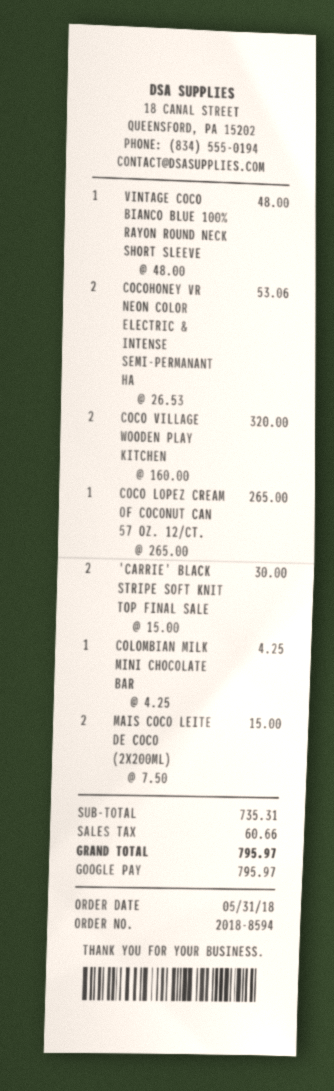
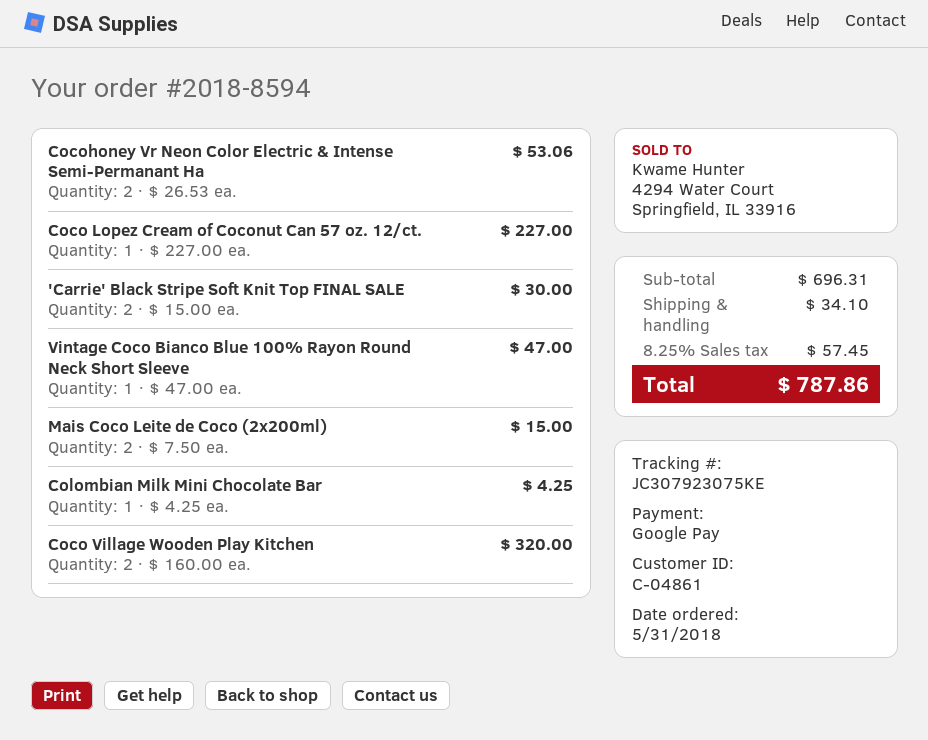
VINTAGE COCO BIANCO BLUE 100% RAYON ROUND NECK SHORT SLEEVE: 1 x 48.00 = 48.00 -> 1 x 47.00 = 47.00
COCO LOPEZ CREAM OF COCONUT CAN 57 OZ. 12/CT.: 1 x 265.00 = 265.00 -> 1 x 227.00 = 227.00
subtotal: 735.31 -> 696.31
shipping: none -> 34.10
tax: 60.66 -> 57.45
total: 795.97 -> 787.86

